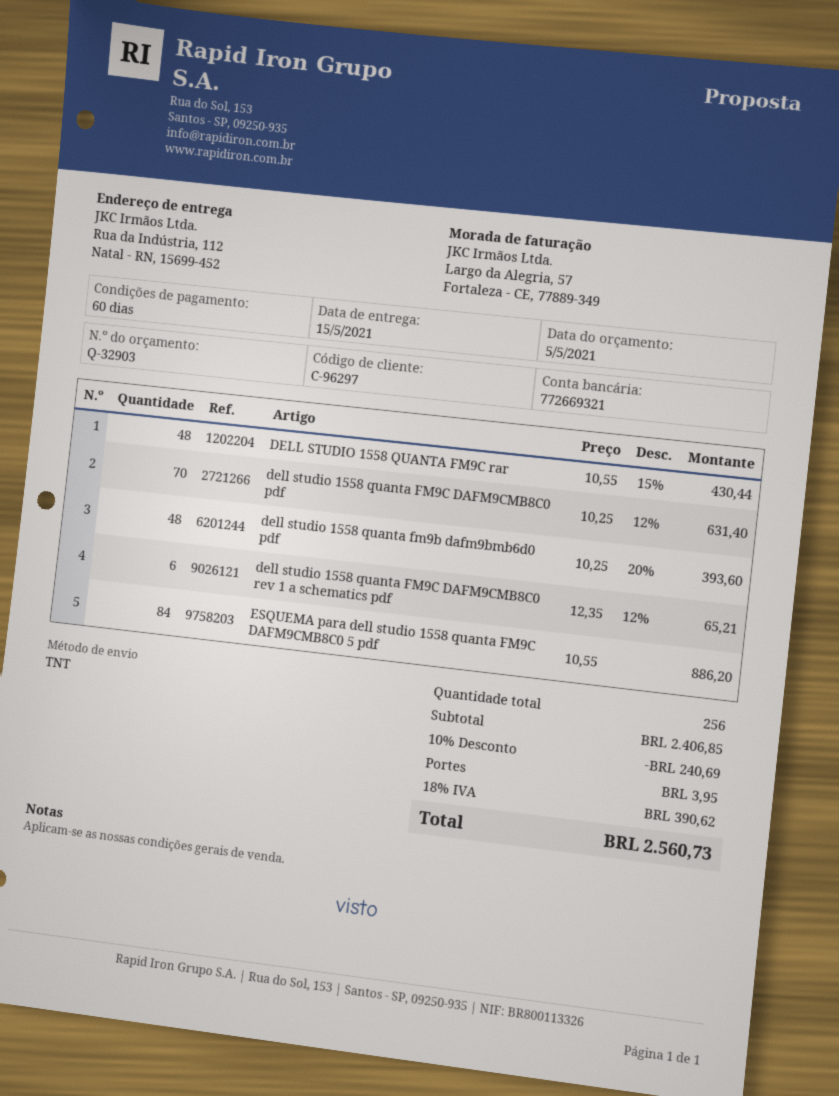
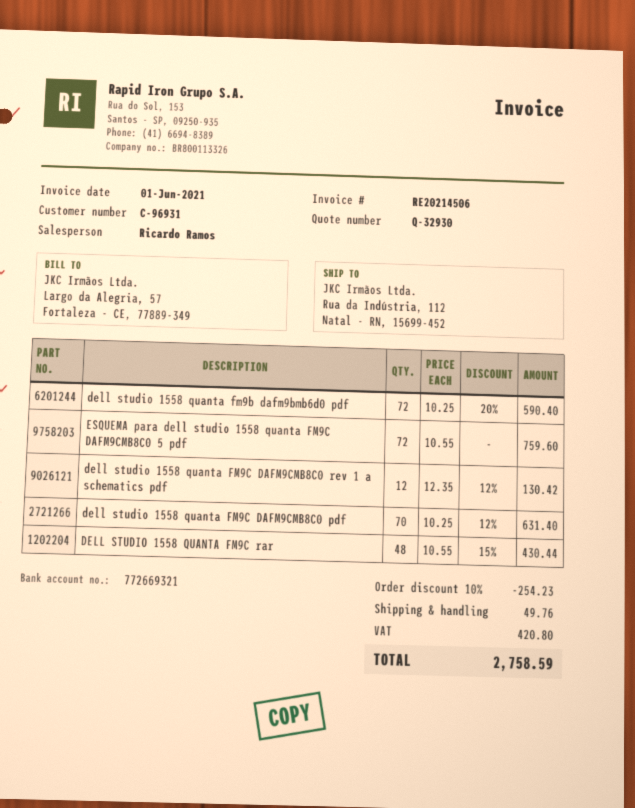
quote number: Q-32903 -> Q-32930
customer number: C-96297 -> C-96931
dell studio 1558 quanta fm9b dafm9bmb6d0 pdf: 48 x 10.25 - 20% = 393.60 -> 72 x 10.25 - 20% = 590.40
dell studio 1558 quanta FM9C DAFM9CMB8C0 rev 1 a schematics pdf: 6 x 12.35 - 12% = 65.21 -> 12 x 12.35 - 12% = 130.42
ESQUEMA para dell studio 1558 quanta FM9C DAFM9CMB8C0 5 pdf: 84 x 10.55 = 886.20 -> 72 x 10.55 = 759.60
discount: 10% = 240.69 -> 10% = 254.23
shipping: 3.95 -> 49.76
tax: 390.62 -> 420.80
total: 2560.73 -> 2758.59

